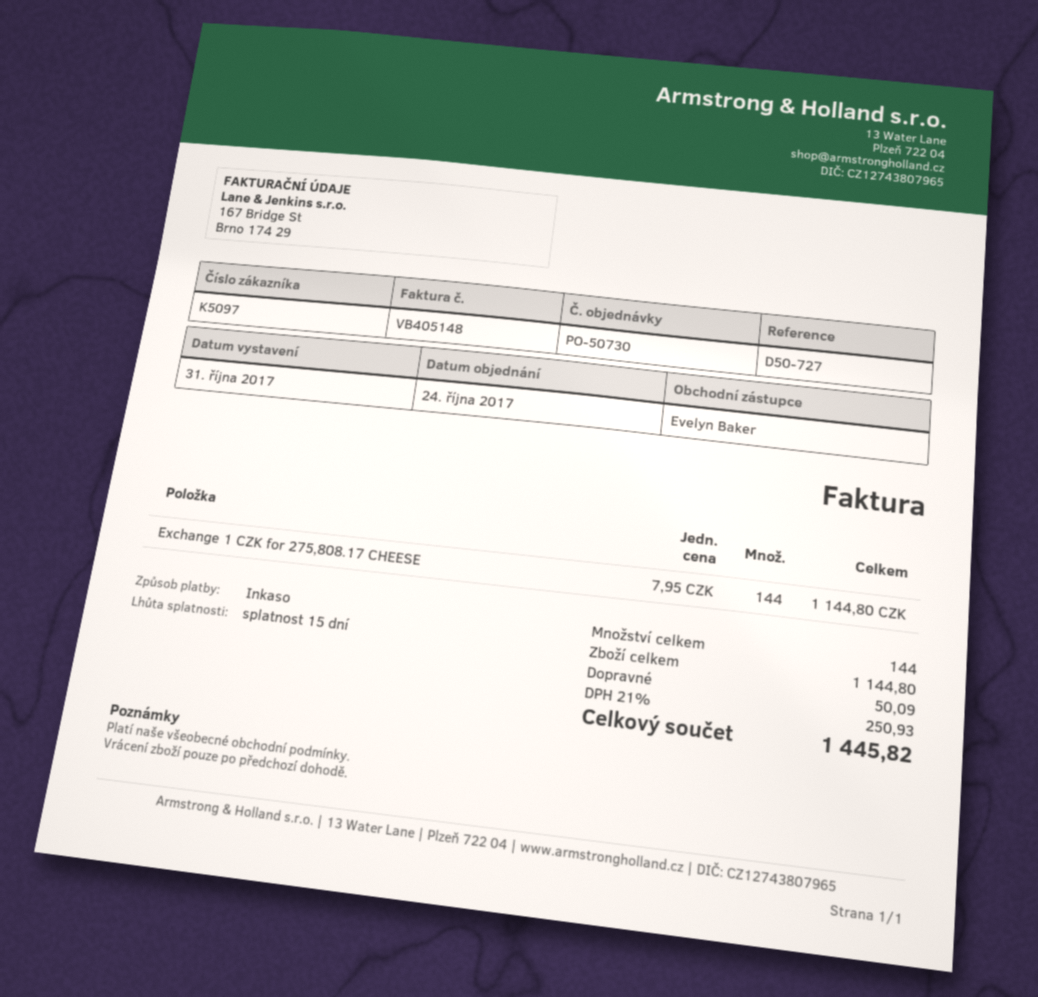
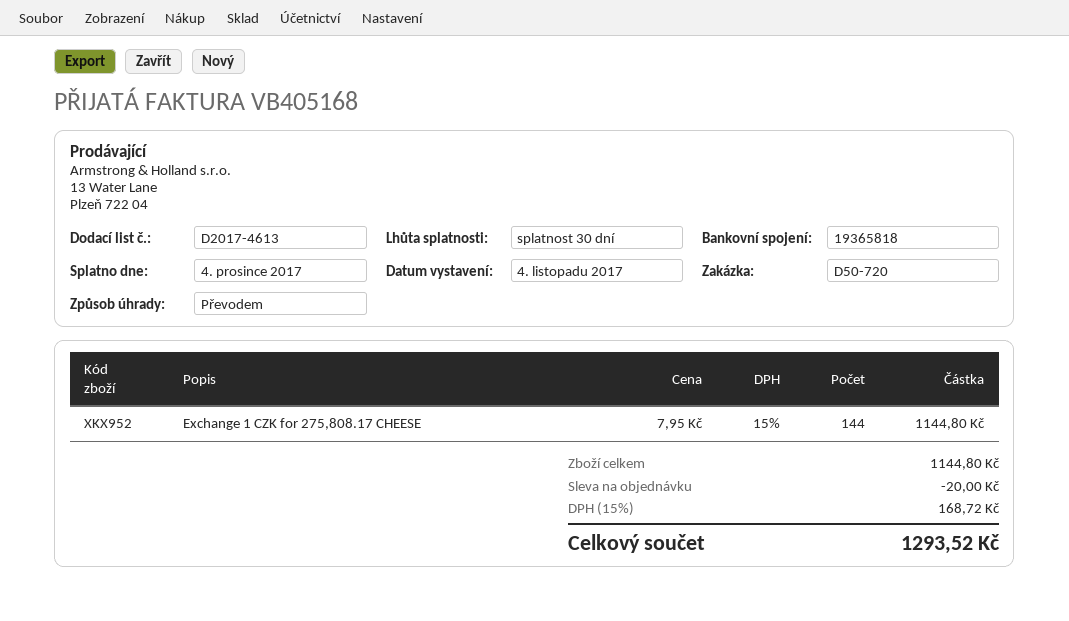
invoice number: VB405148 -> VB405168
invoice date: 2017-10-31 -> 2017-11-04
payment terms: 15 days -> 30 days
reference: D50-727 -> D50-720
payment method: direct debit -> bank transfer
discount: none -> 20.00
shipping: 50.09 -> none
tax: 21% = 250.93 -> 15% = 168.72
total: 1445.82 -> 1293.52

